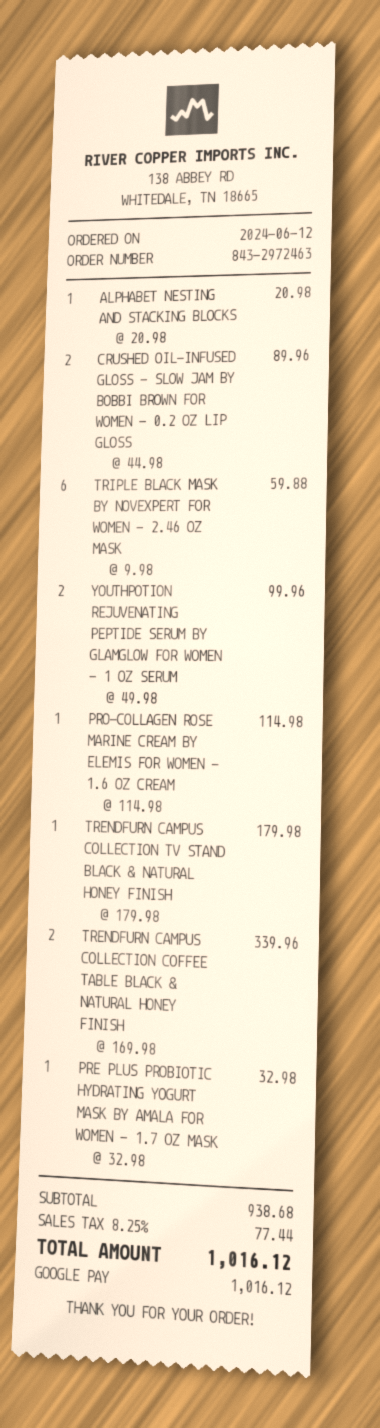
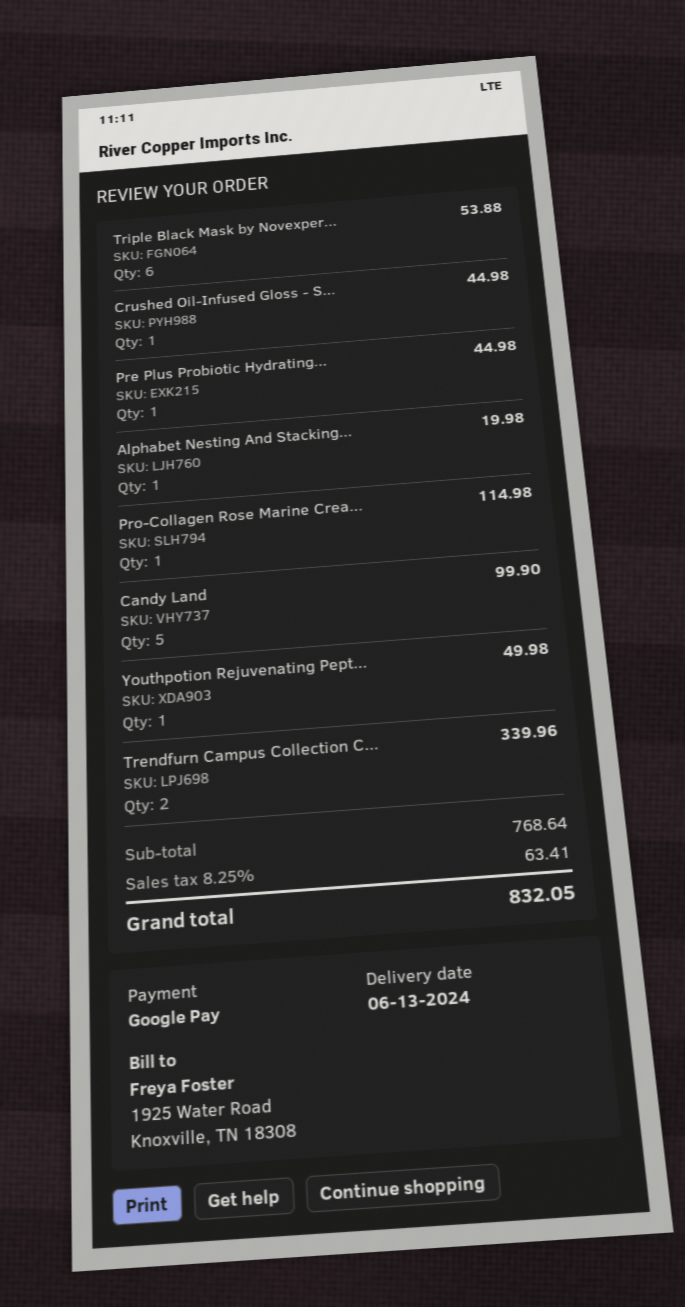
ALPHABET NESTING AND STACKING BLOCKS: 1 for 20.98 -> 1 for 19.98
CRUSHED OIL-INFUSED GLOSS - SLOW JAM BY BOBBI BROWN FOR WOMEN - 0.2 OZ LIP GLOSS: 2 for 89.96 -> 1 for 44.98
TRIPLE BLACK MASK BY NOVEXPERT FOR WOMEN - 2.46 OZ MASK: 6 for 59.88 -> 6 for 53.88
YOUTHPOTION REJUVENATING PEPTIDE SERUM BY GLAMGLOW FOR WOMEN - 1 OZ SERUM: 2 for 99.96 -> 1 for 49.98
TRENDFURN CAMPUS COLLECTION TV STAND BLACK & NATURAL HONEY FINISH: 1 for 179.98 -> none
PRE PLUS PROBIOTIC HYDRATING YOGURT MASK BY AMALA FOR WOMEN - 1.7 OZ MASK: 1 for 32.98 -> 1 for 44.98
Candy Land: none -> 5 for 99.90
subtotal: 938.68 -> 768.64
tax: 8.25% = 77.44 -> 8.25% = 63.41
total: 1016.12 -> 832.05

